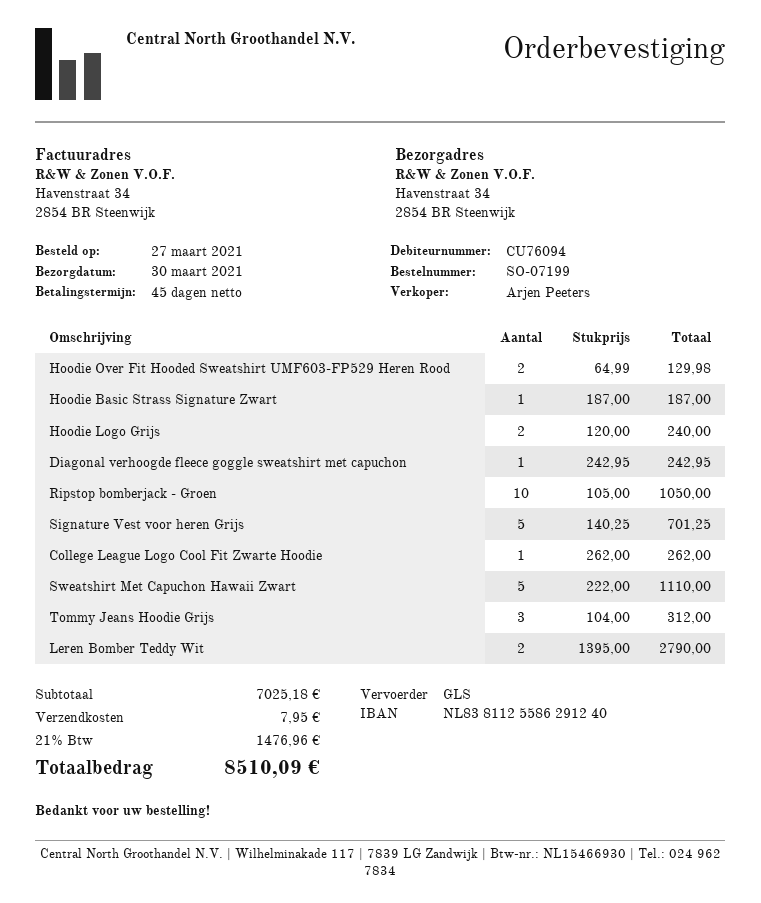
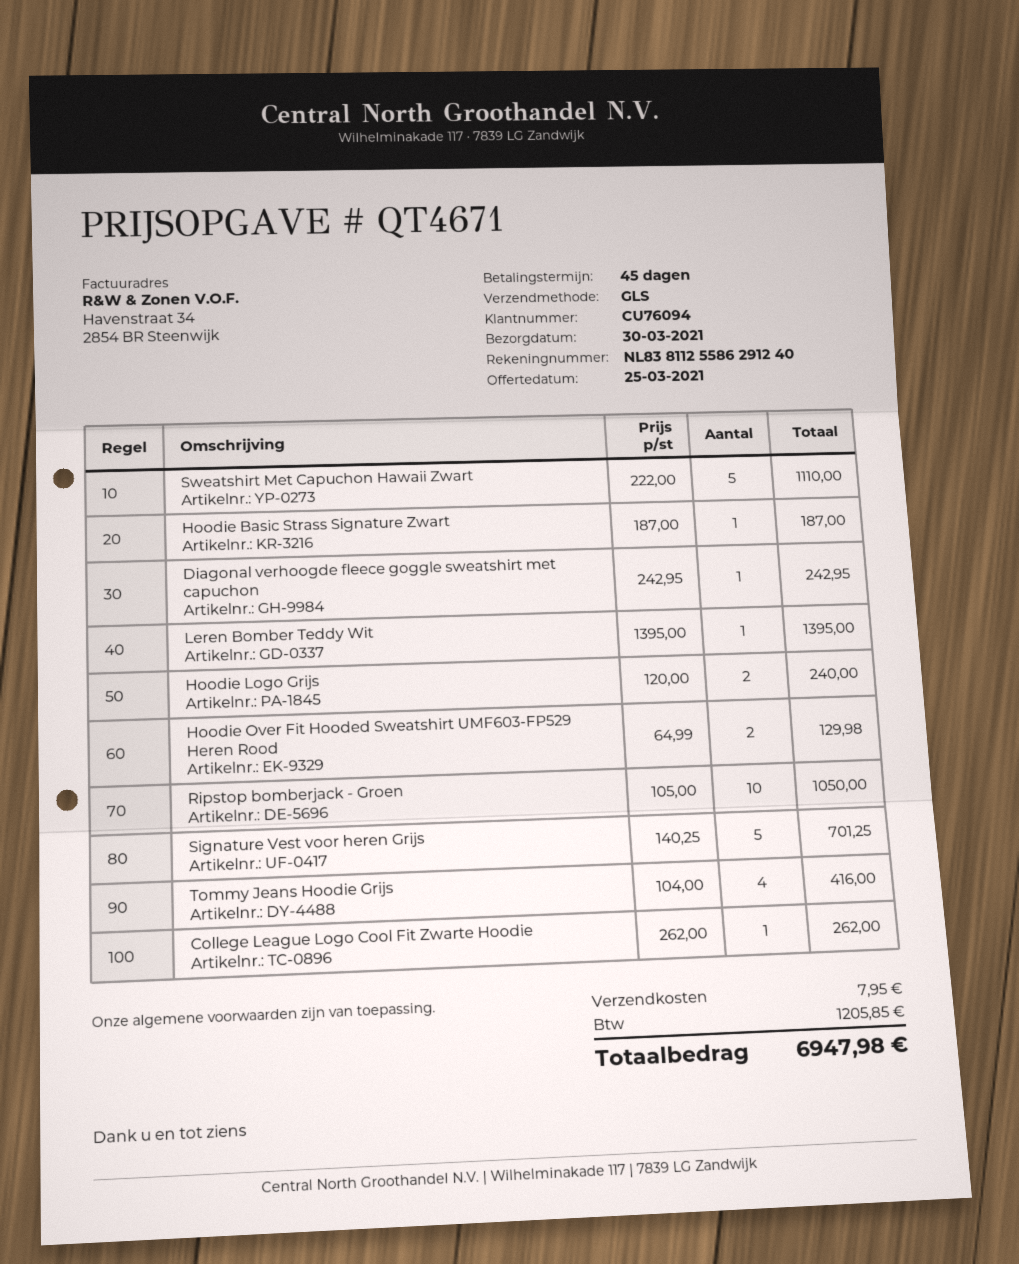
Tommy Jeans Hoodie Grijs: 3 x 104.00 = 312.00 -> 4 x 104.00 = 416.00
Leren Bomber Teddy Wit: 2 x 1395.00 = 2790.00 -> 1 x 1395.00 = 1395.00
tax: 1476.96 -> 1205.85
total: 8510.09 -> 6947.98

